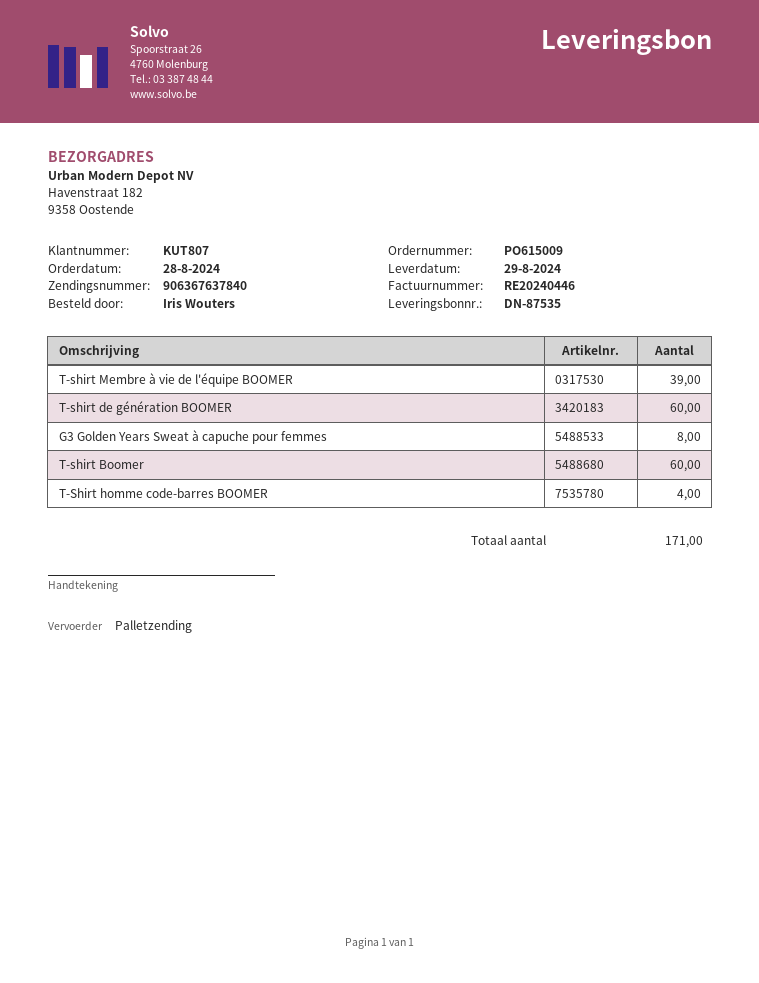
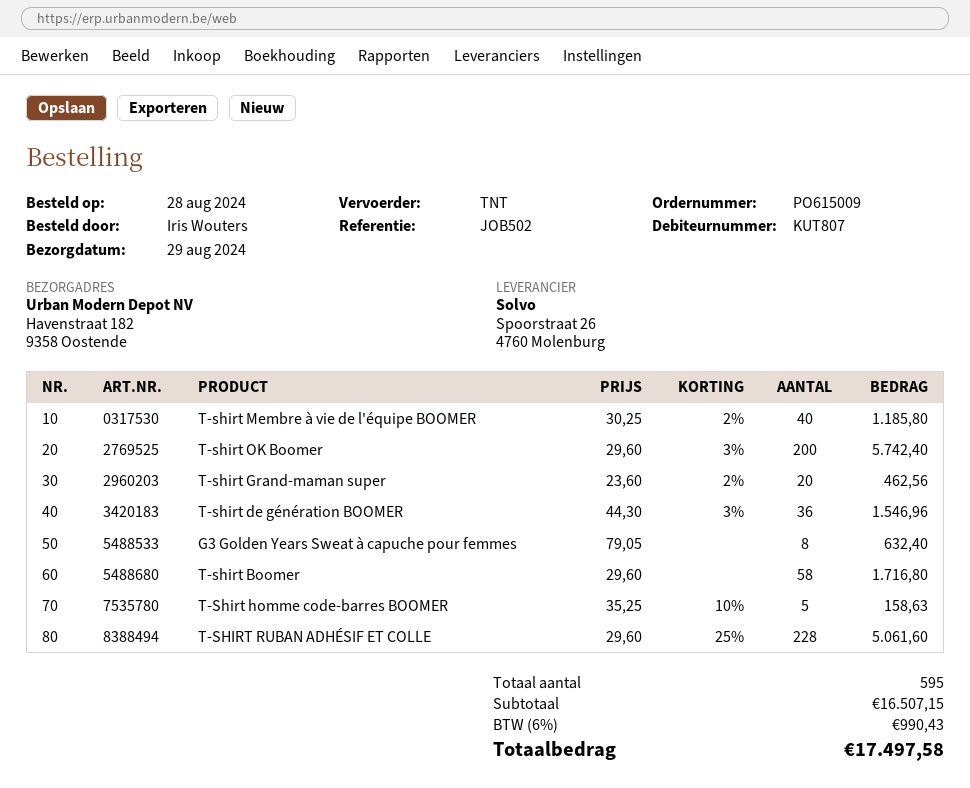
shipping method: pallet freight -> TNT
T-shirt Membre à vie de l'équipe BOOMER: 39 -> 40
T-shirt de génération BOOMER: 60 -> 36
T-shirt Boomer: 60 -> 58
T-Shirt homme code-barres BOOMER: 4 -> 5
T-shirt OK Boomer: none -> 200
T-shirt Grand-maman super: none -> 20
T-SHIRT RUBAN ADHÉSIF ET COLLE: none -> 228
total quantity: 171 -> 595

